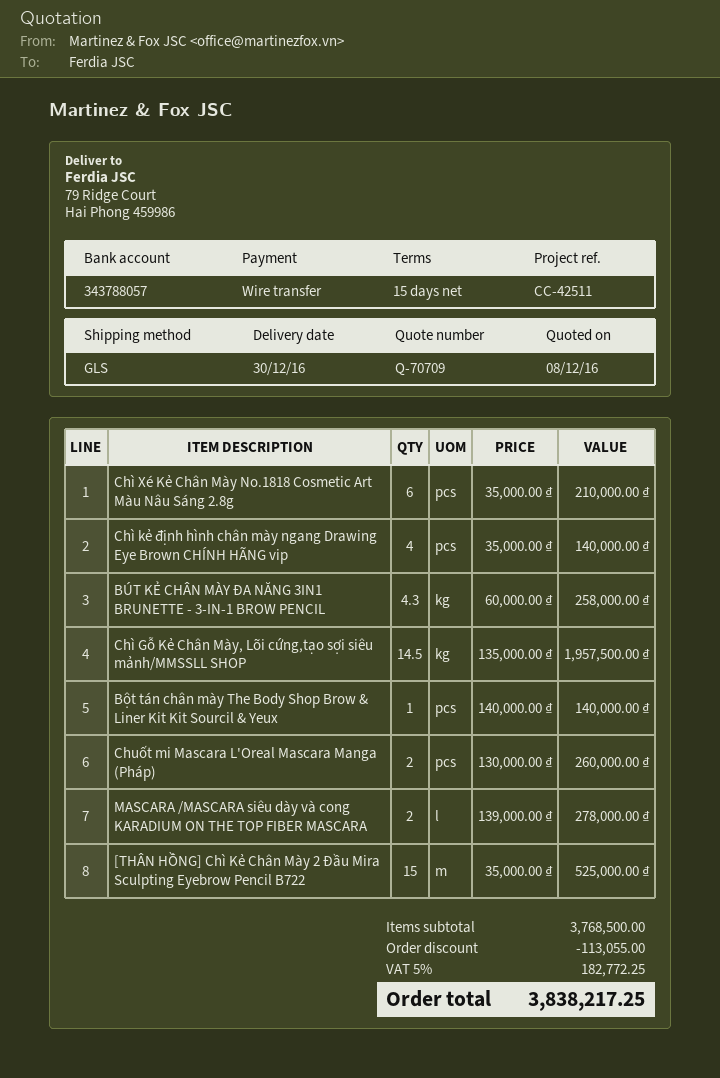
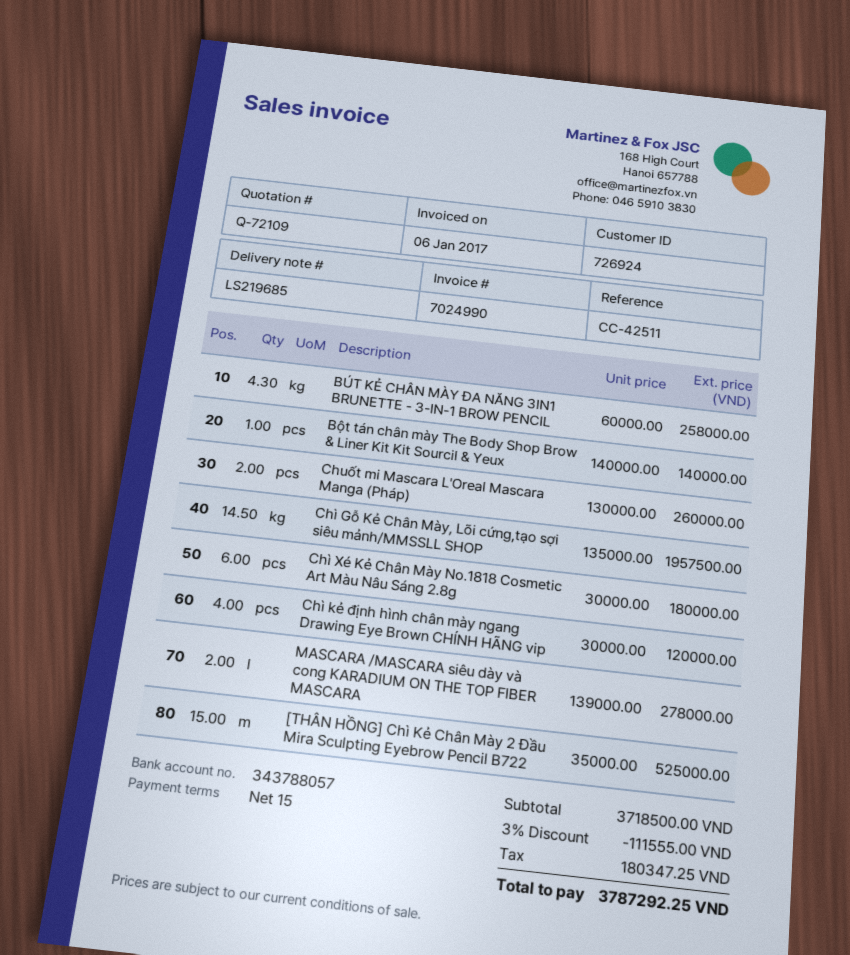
quote number: Q-70709 -> Q-72109
Chì Xé Kẻ Chân Mày No.1818 Cosmetic Art Màu Nâu Sáng 2.8g: 6 x 35000.00 = 210000.00 -> 6 x 30000.00 = 180000.00
Chì kẻ định hình chân mày ngang Drawing Eye Brown CHÍNH HÃNG vip: 4 x 35000.00 = 140000.00 -> 4 x 30000.00 = 120000.00
subtotal: 3768500.00 -> 3718500.00
discount: 113055.00 -> 111555.00
tax: 182772.25 -> 180347.25
total: 3838217.25 -> 3787292.25

